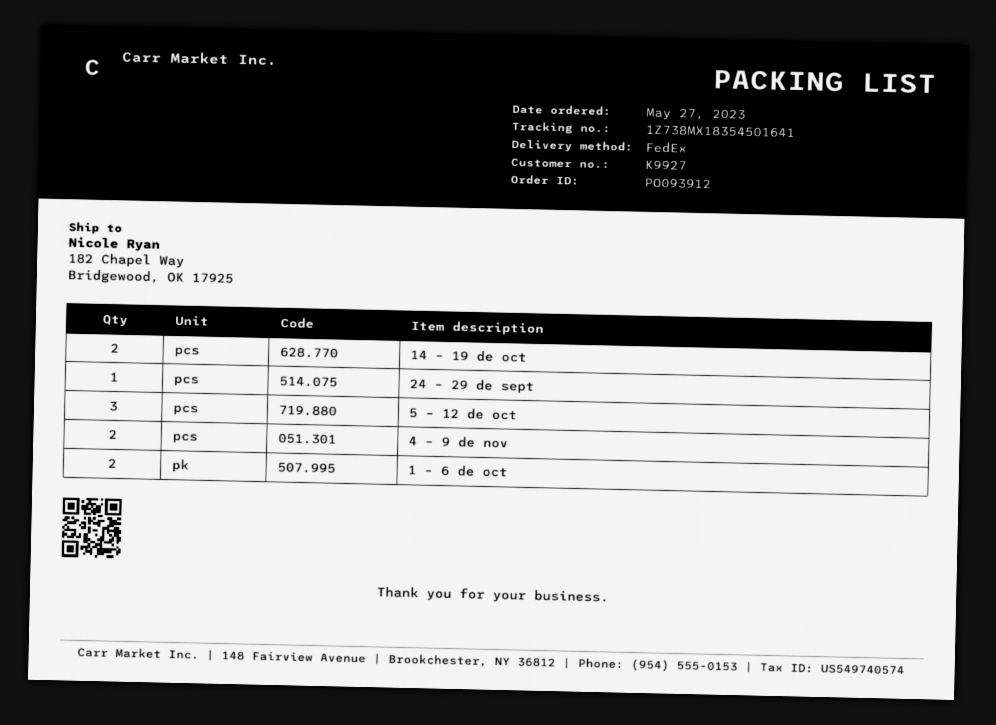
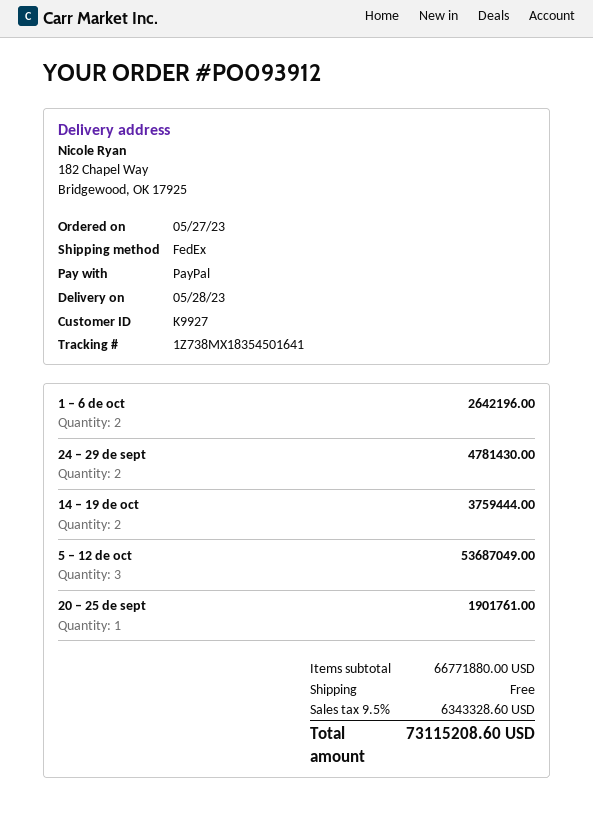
24 – 29 de sept: 1 -> 2
4 – 9 de nov: 2 -> none
20 – 25 de sept: none -> 1

